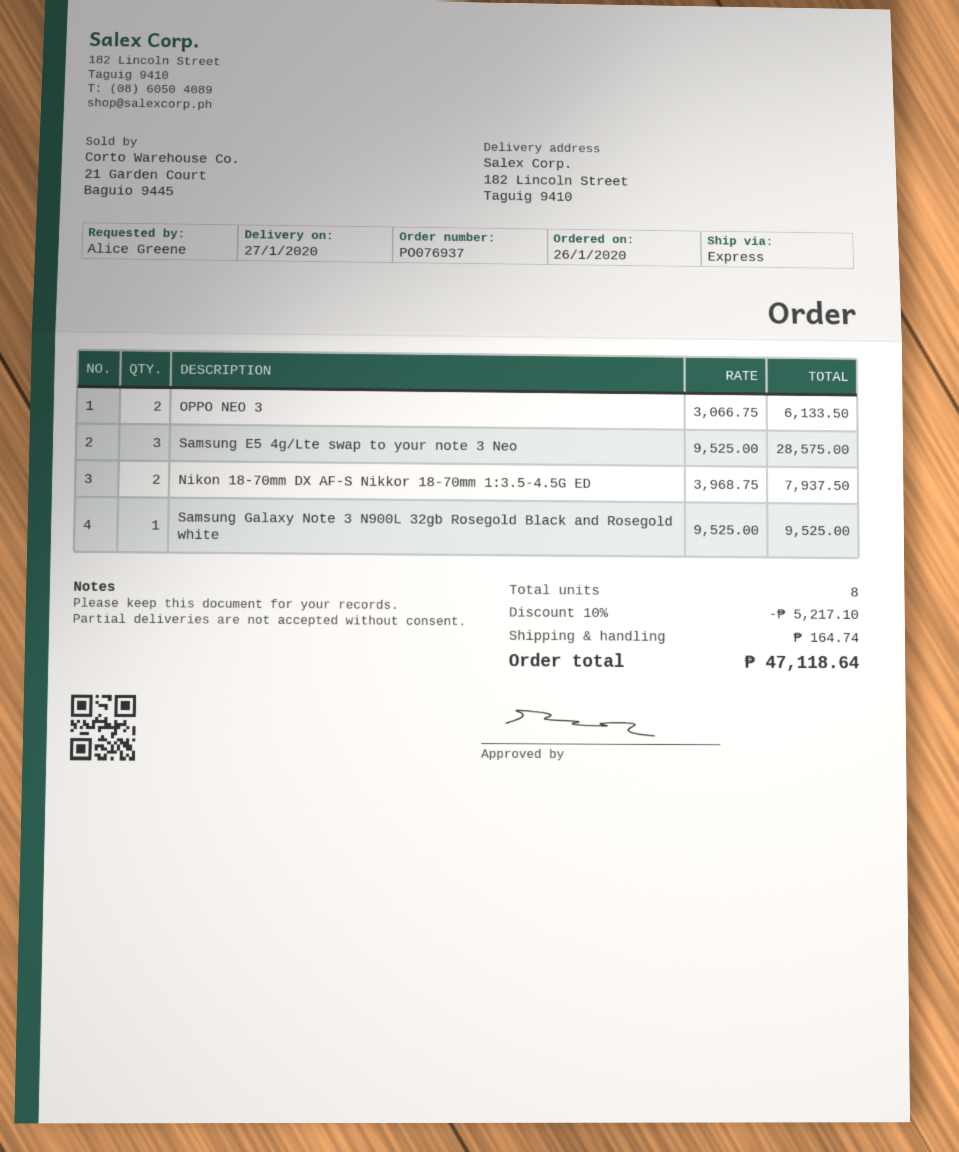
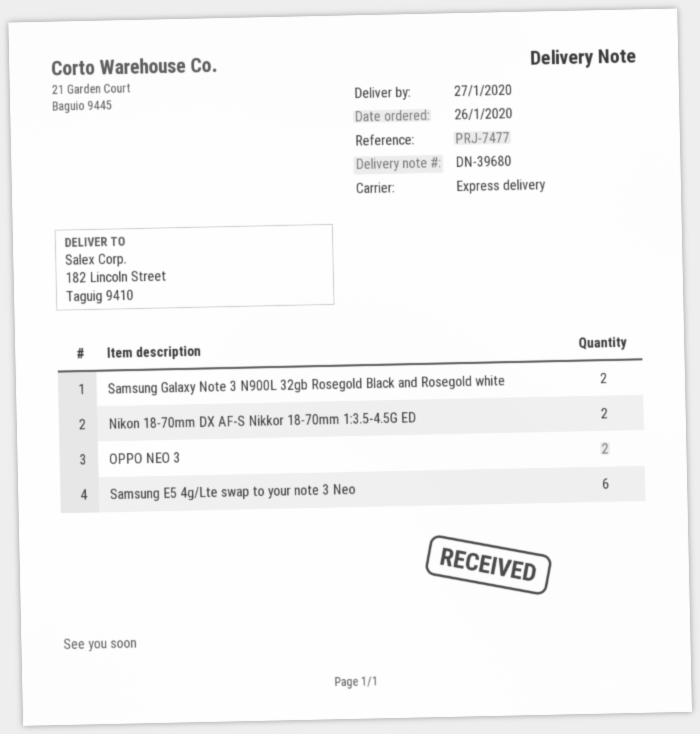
Samsung E5 4g/Lte swap to your note 3 Neo: 3 -> 6
Samsung Galaxy Note 3 N900L 32gb Rosegold Black and Rosegold white: 1 -> 2

